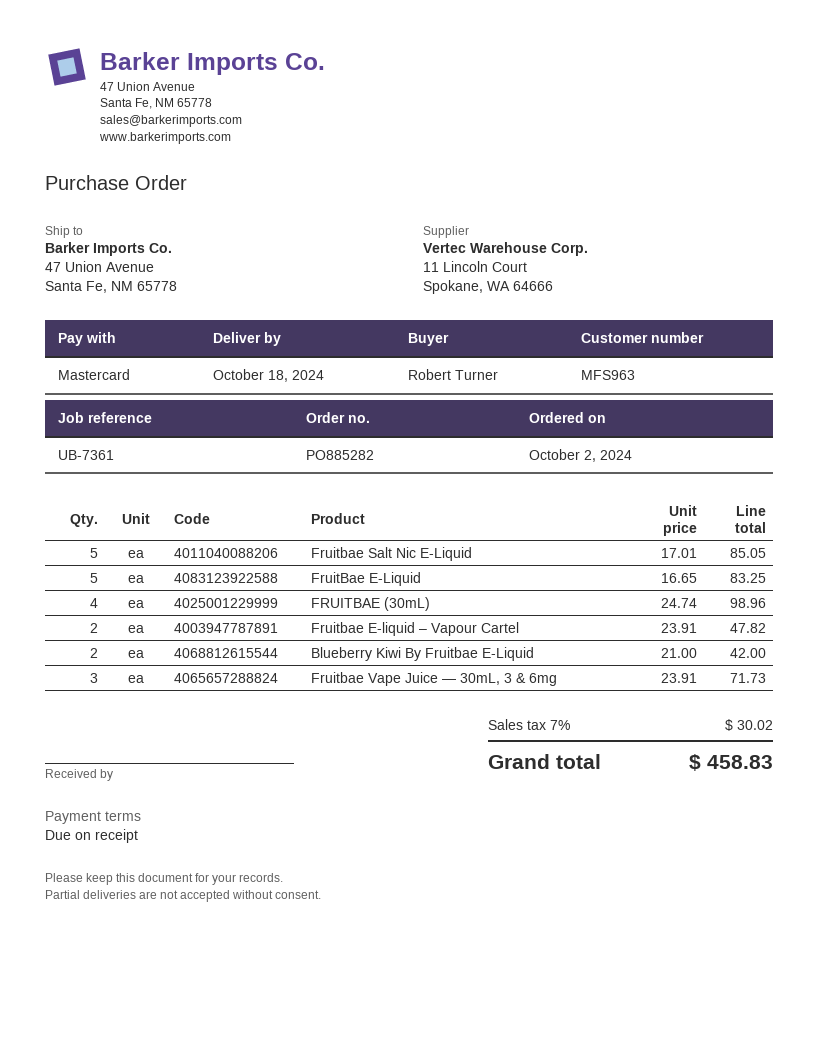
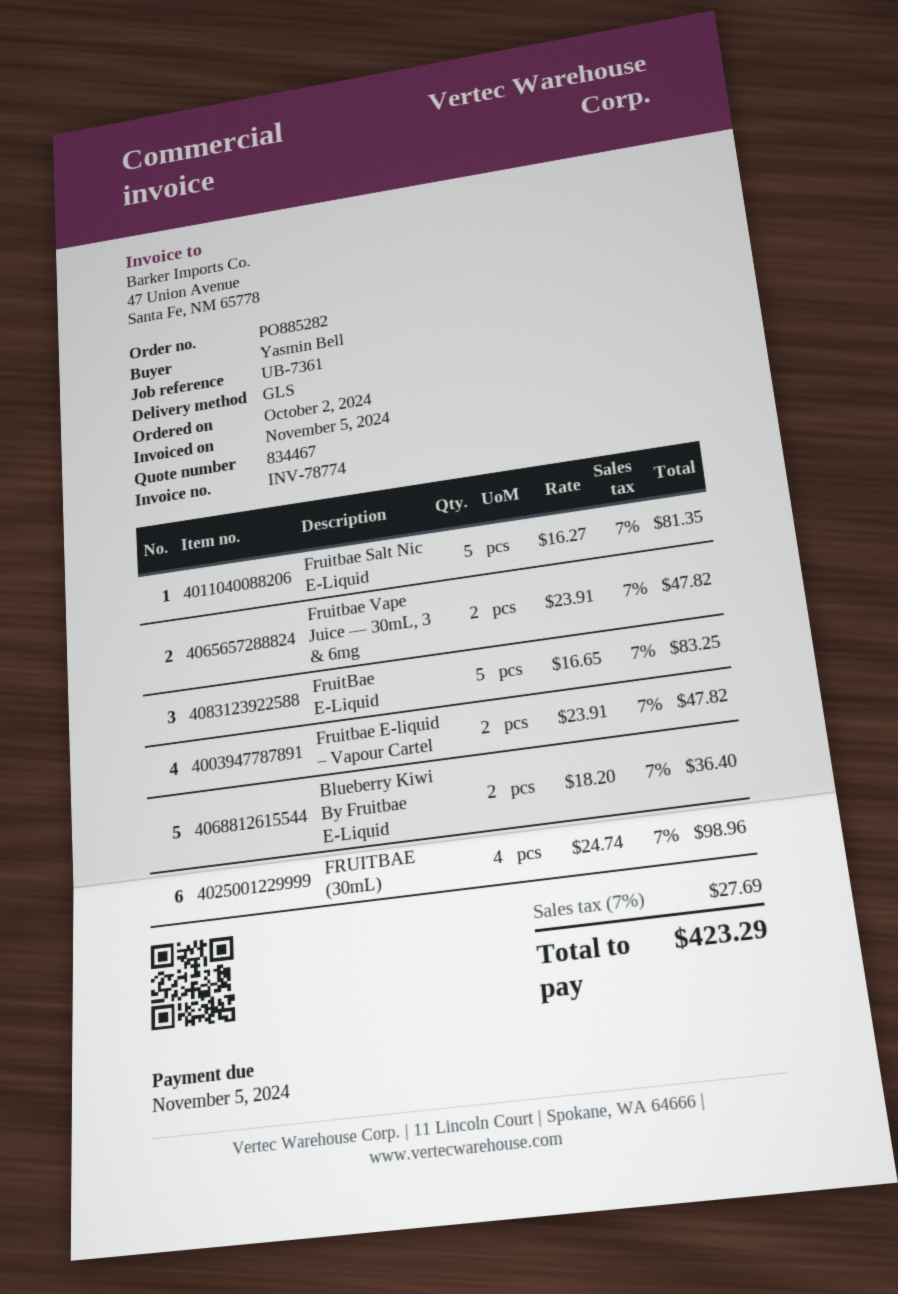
ordered by: Robert Turner -> Yasmin Bell
Fruitbae Salt Nic E-Liquid: 5 x 17.01 = 85.05 -> 5 x 16.27 = 81.35
Blueberry Kiwi By Fruitbae E-Liquid: 2 x 21.00 = 42.00 -> 2 x 18.20 = 36.40
Fruitbae Vape Juice — 30mL, 3 & 6mg: 3 x 23.91 = 71.73 -> 2 x 23.91 = 47.82
tax: 7% = 30.02 -> 7% = 27.69
total: 458.83 -> 423.29

